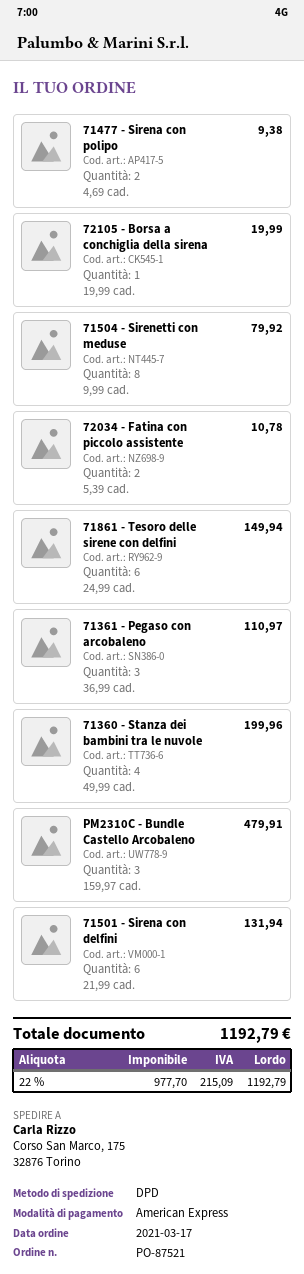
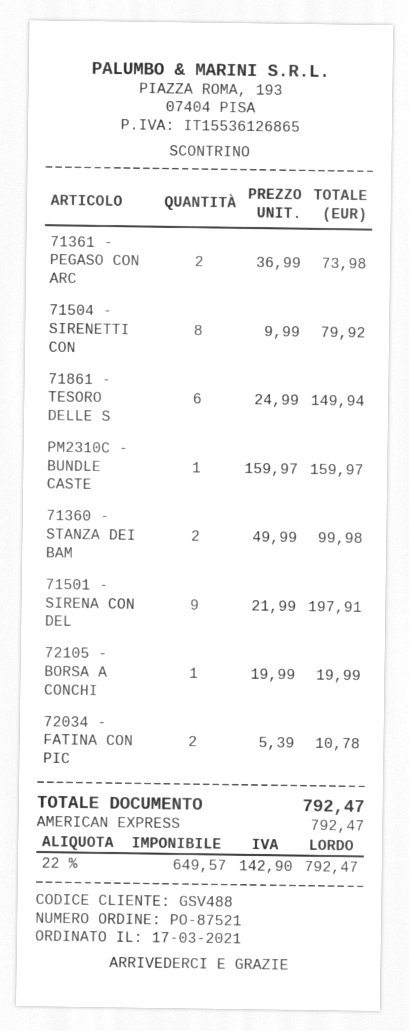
71477 - Sirena con polipo: 2 x 4.69 = 9.38 -> none
71361 - Pegaso con arcobaleno: 3 x 36.99 = 110.97 -> 2 x 36.99 = 73.98
71360 - Stanza dei bambini tra le nuvole: 4 x 49.99 = 199.96 -> 2 x 49.99 = 99.98
PM2310C - Bundle Castello Arcobaleno: 3 x 159.97 = 479.91 -> 1 x 159.97 = 159.97
71501 - Sirena con delfini: 6 x 21.99 = 131.94 -> 9 x 21.99 = 197.91
net: 977.70 -> 649.57
tax: 22% = 215.09 -> 22% = 142.90
total: 1192.79 -> 792.47

